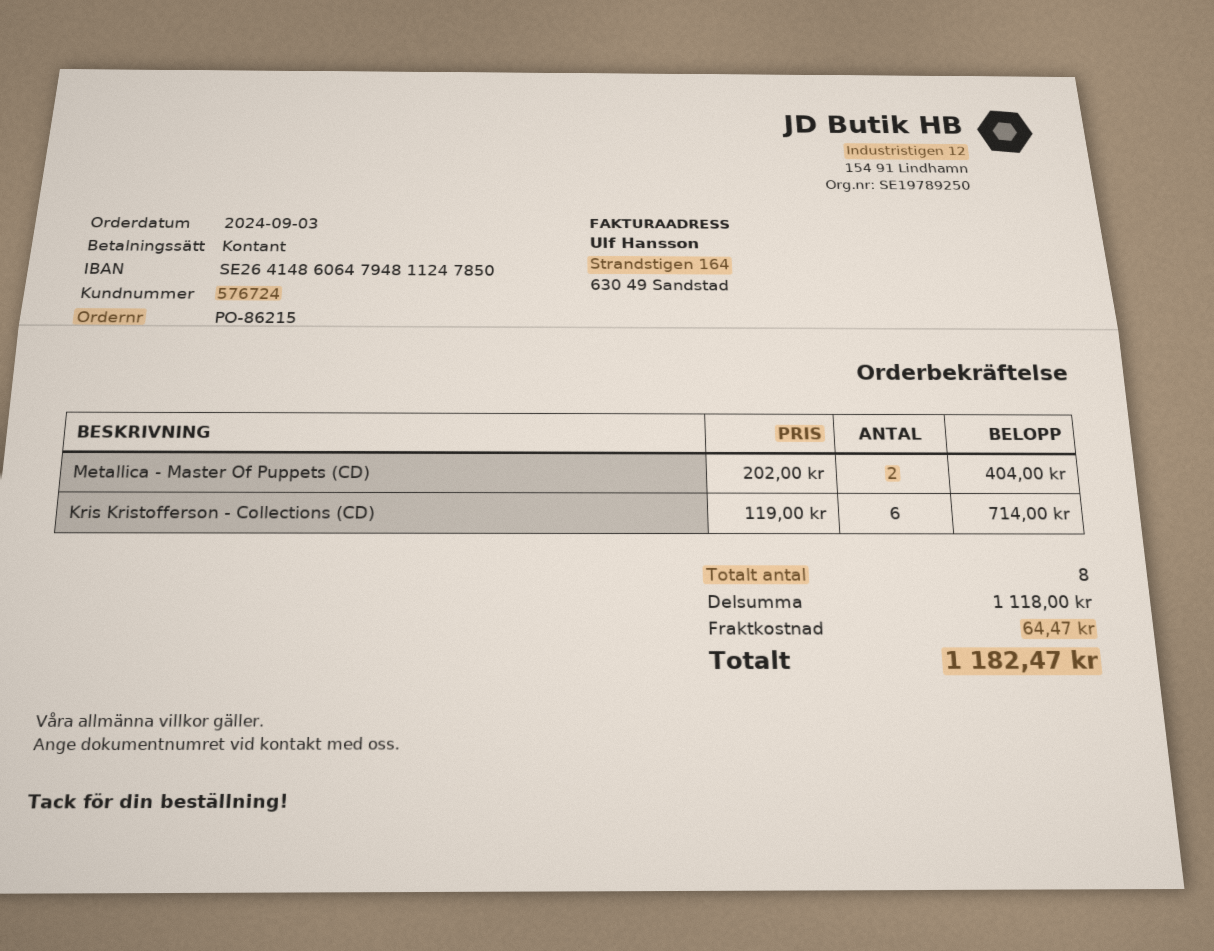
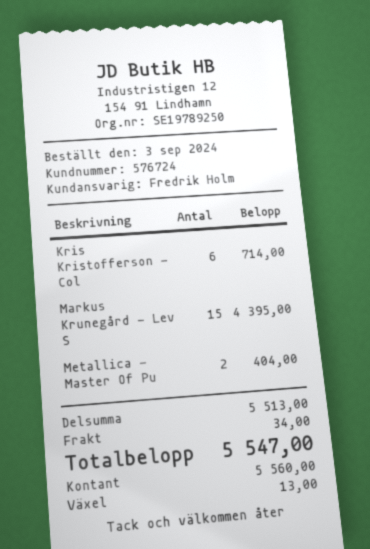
Markus Krunegård - Lev S: none -> 15 for 4395.00
subtotal: 1118.00 -> 5513.00
shipping: 64.47 -> 34.00
total: 1182.47 -> 5547.00

